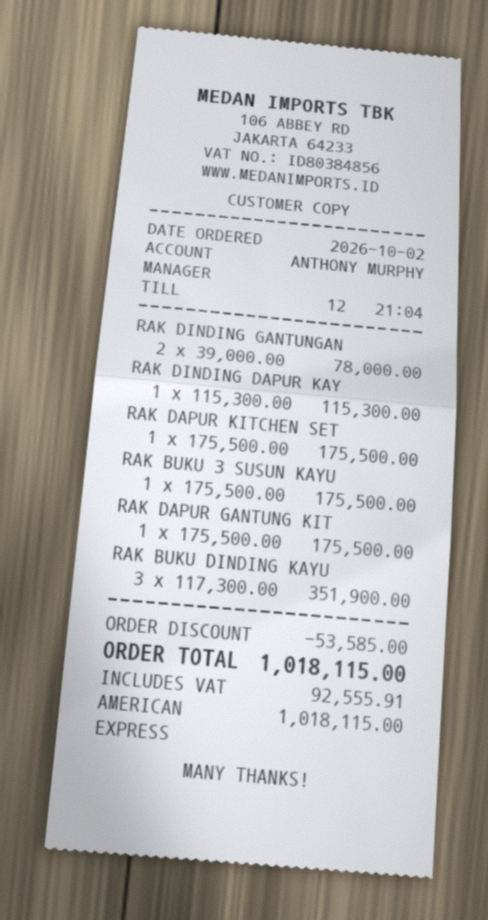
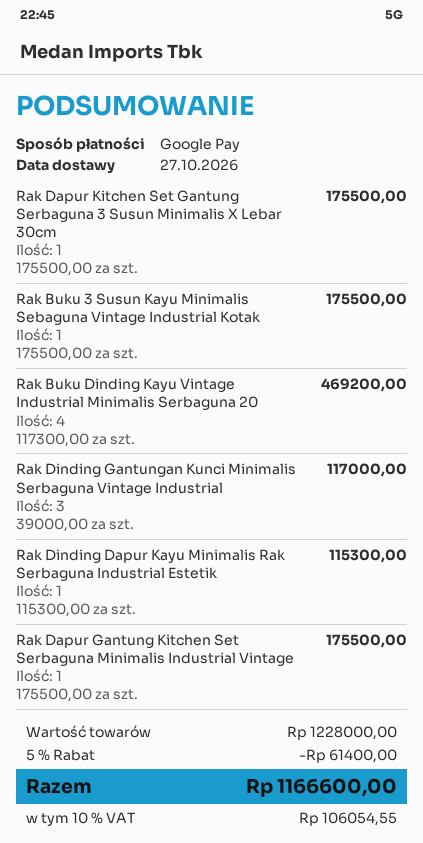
payment method: American Express -> Google Pay
RAK DINDING GANTUNGAN: 2 x 39000.00 = 78000.00 -> 3 x 39000.00 = 117000.00
RAK BUKU DINDING KAYU: 3 x 117300.00 = 351900.00 -> 4 x 117300.00 = 469200.00
discount: 53585.00 -> 61400.00
tax: 92555.91 -> 106054.55
total: 1018115.00 -> 1166600.00

